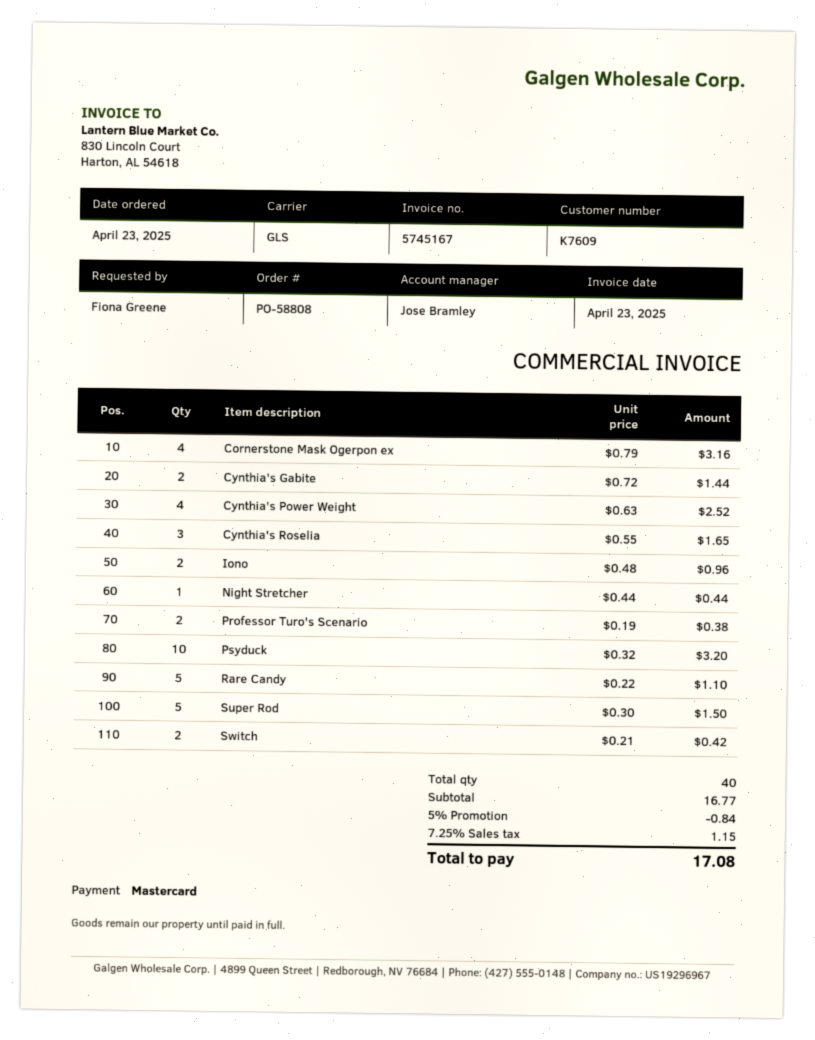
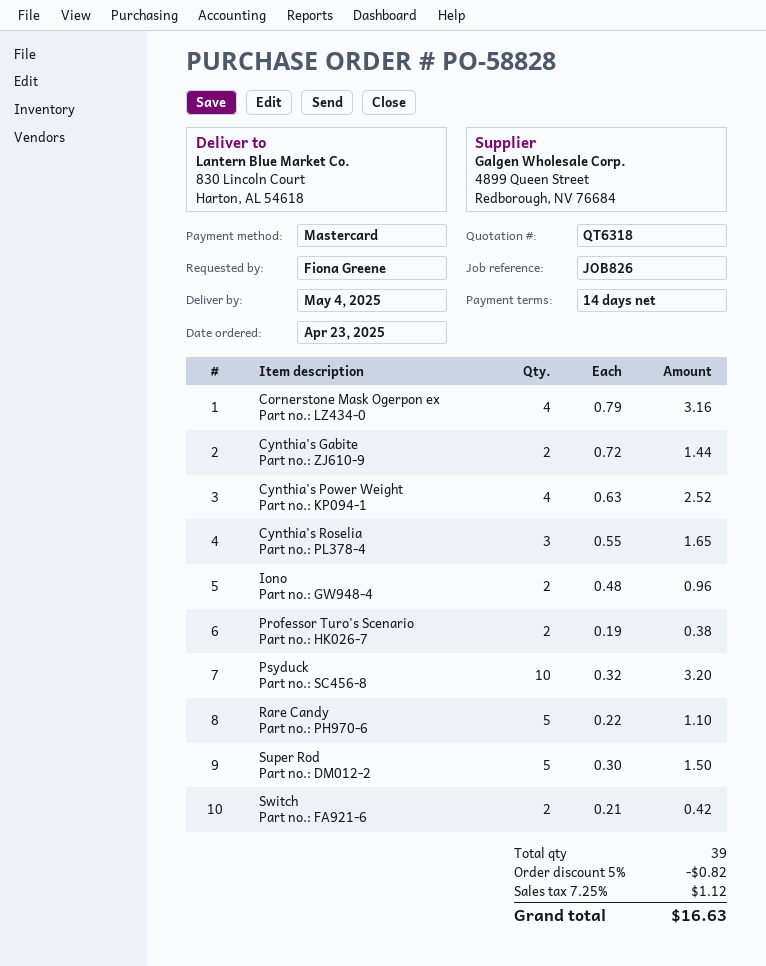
order number: PO-58808 -> PO-58828
Night Stretcher: 1 x 0.44 = 0.44 -> none
total quantity: 40 -> 39
discount: 5% = 0.84 -> 5% = 0.82
tax: 7.25% = 1.15 -> 7.25% = 1.12
total: 17.08 -> 16.63

